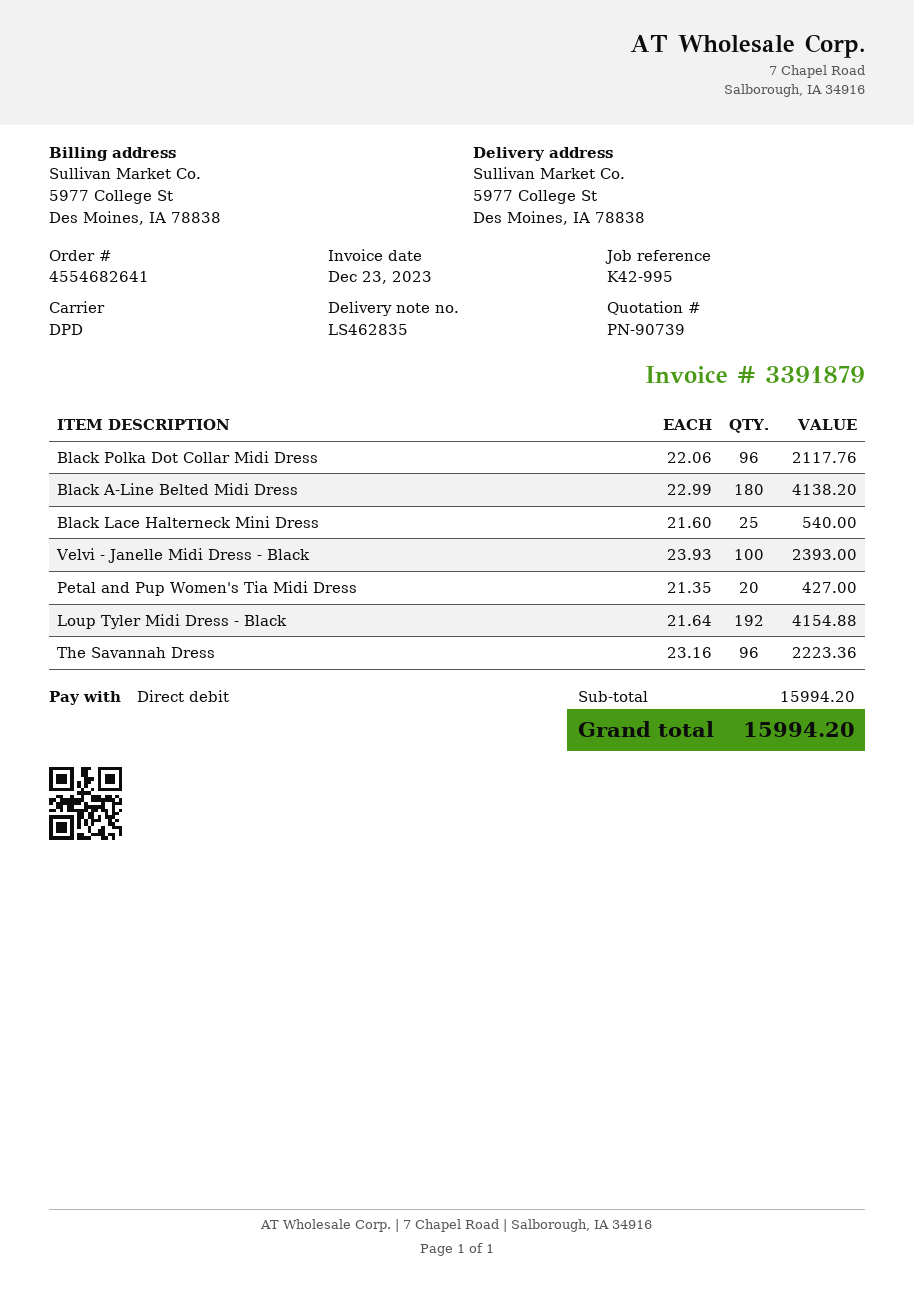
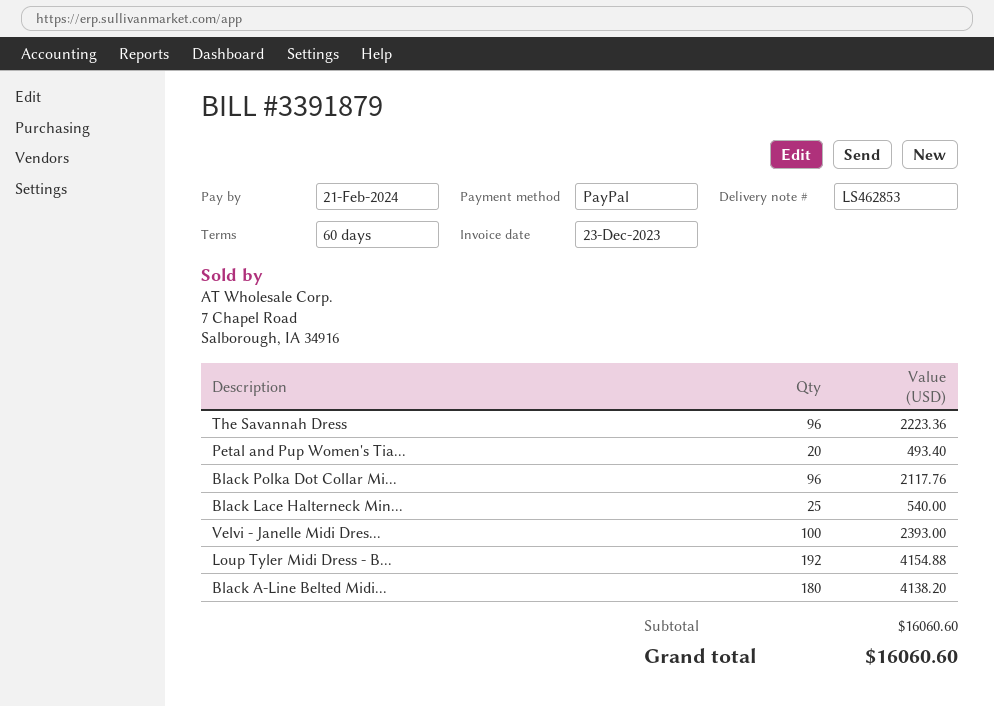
delivery note number: LS462835 -> LS462853
payment method: direct debit -> PayPal
Petal and Pup Women's Tia Midi Dress: 20 for 427.00 -> 20 for 493.40
subtotal: 15994.20 -> 16060.60
total: 15994.20 -> 16060.60

